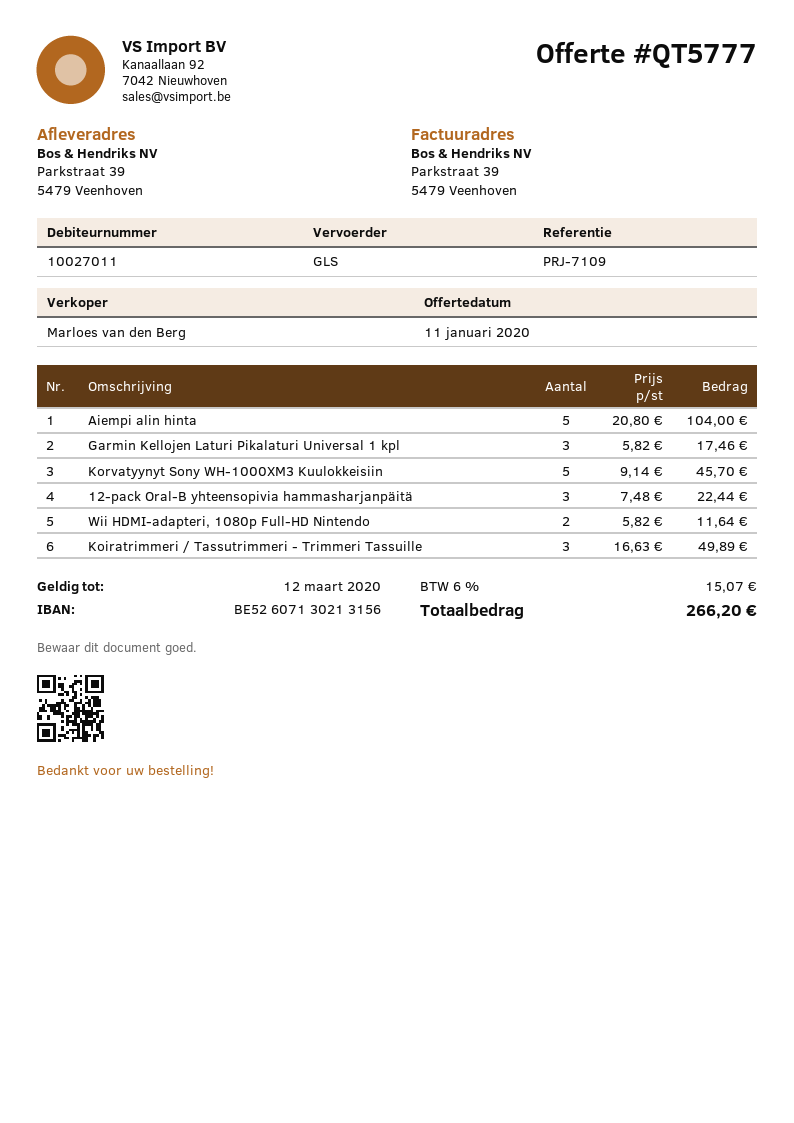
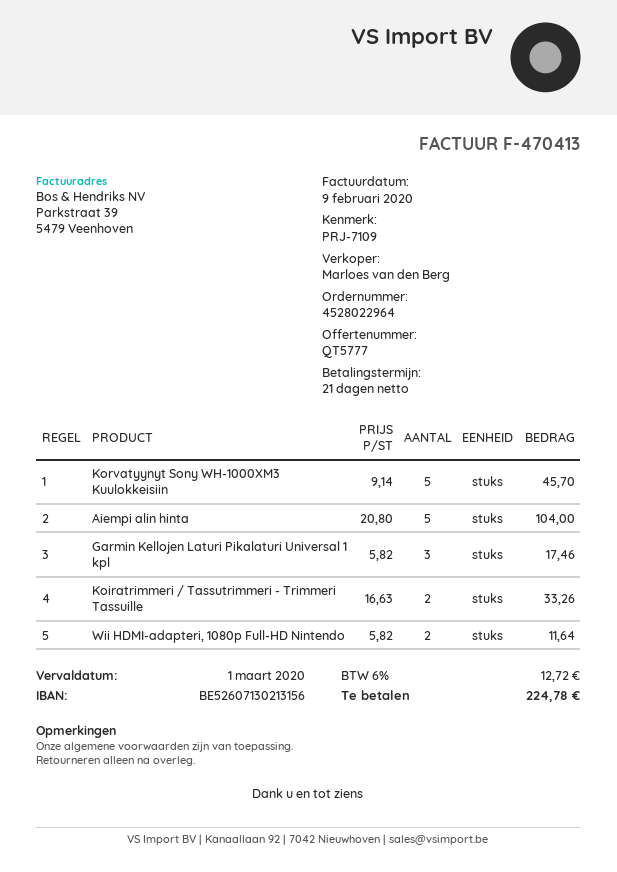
12-pack Oral-B yhteensopivia hammasharjanpäitä: 3 x 7.48 = 22.44 -> none
Koiratrimmeri / Tassutrimmeri - Trimmeri Tassuille: 3 x 16.63 = 49.89 -> 2 x 16.63 = 33.26
tax: 6% = 15.07 -> 6% = 12.72
total: 266.20 -> 224.78

